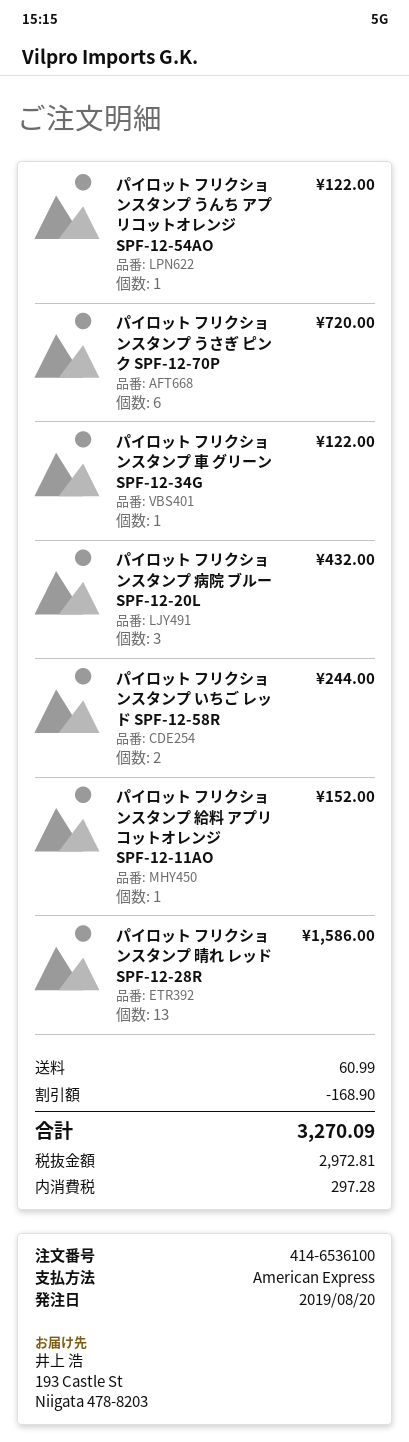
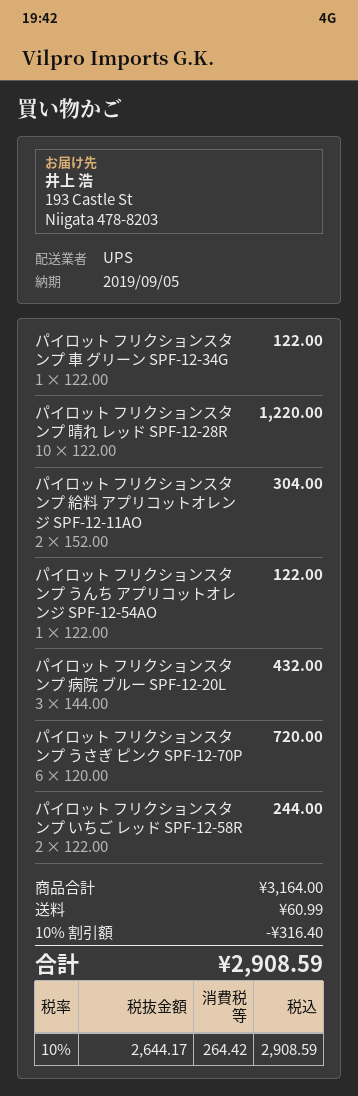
パイロット フリクションスタンプ 給料 アプリコットオレンジ SPF-12-11AO: 1 for 152.00 -> 2 for 304.00
パイロット フリクションスタンプ 晴れ レッド SPF-12-28R: 13 for 1586.00 -> 10 for 1220.00
discount: 168.90 -> 316.40
net: 2972.81 -> 2644.17
tax: 297.28 -> 264.42
total: 3270.09 -> 2908.59

